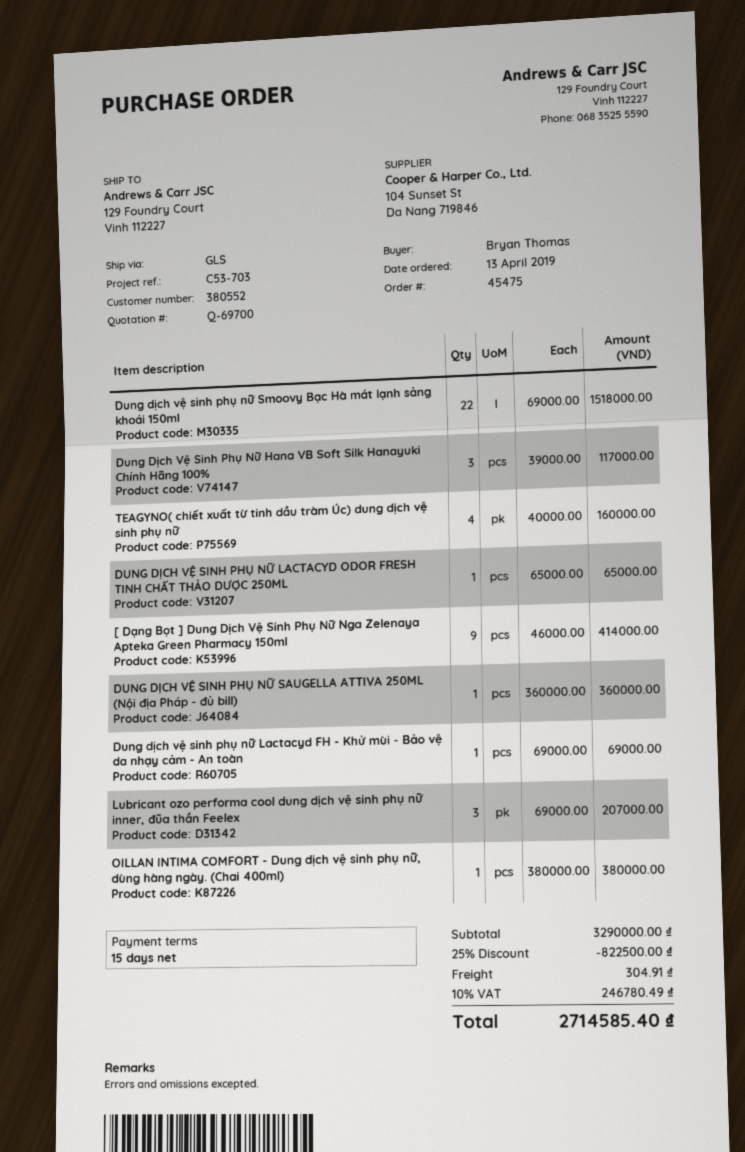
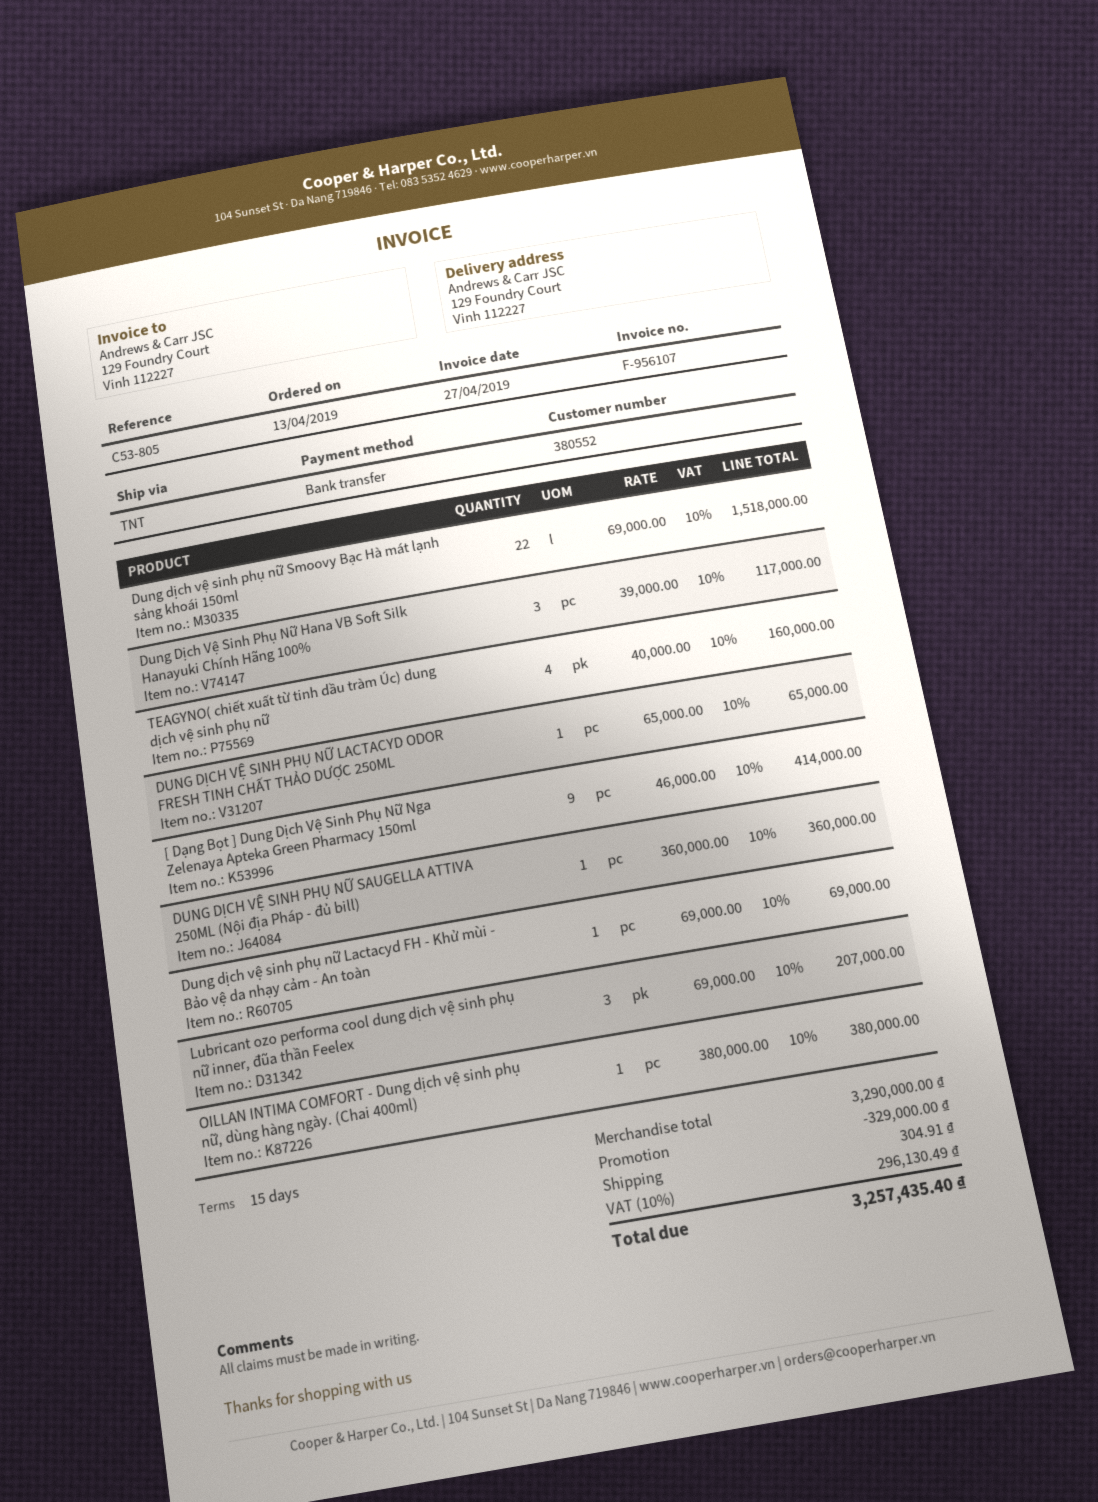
reference: C53-703 -> C53-805
shipping method: GLS -> TNT
discount: 822500.00 -> 329000.00
tax: 10% = 246780.49 -> 10% = 296130.49
total: 2714585.40 -> 3257435.40

